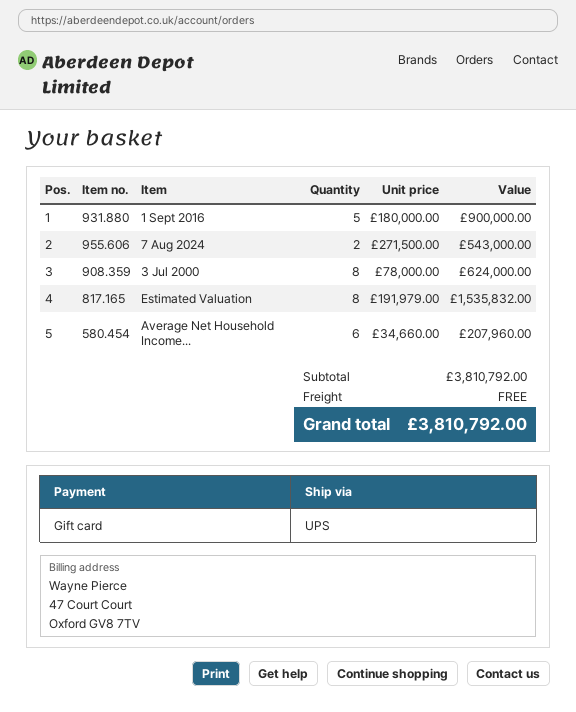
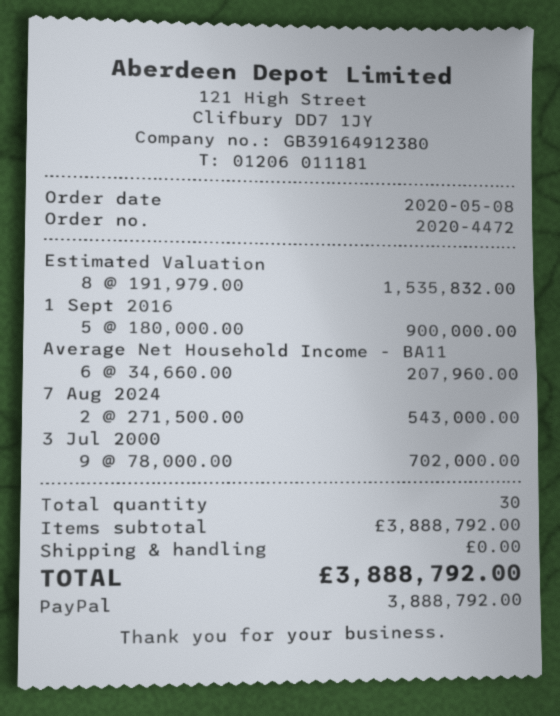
payment method: gift card -> PayPal
3 Jul 2000: 8 x 78000.00 = 624000.00 -> 9 x 78000.00 = 702000.00
subtotal: 3810792.00 -> 3888792.00
total: 3810792.00 -> 3888792.00

